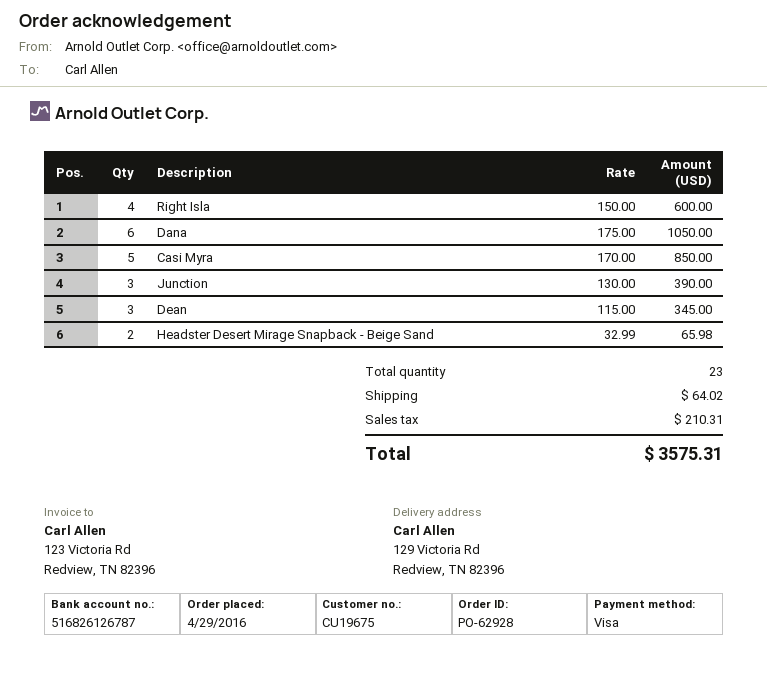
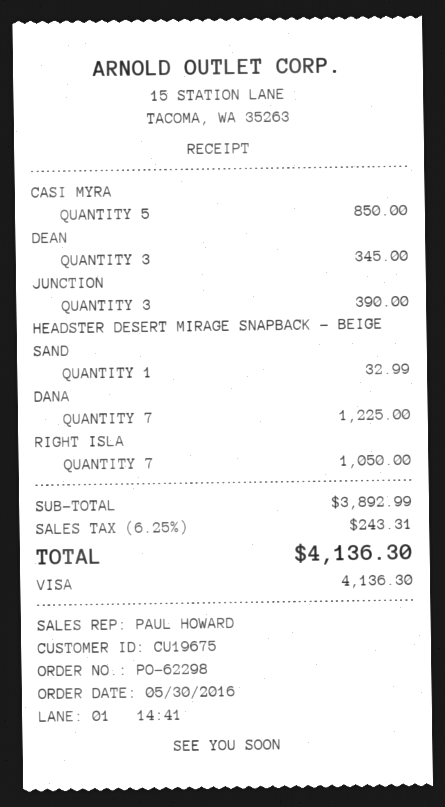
order number: PO-62928 -> PO-62298
order date: 2016-04-29 -> 2016-05-30
Right Isla: 4 for 600.00 -> 7 for 1050.00
Dana: 6 for 1050.00 -> 7 for 1225.00
Headster Desert Mirage Snapback - Beige Sand: 2 for 65.98 -> 1 for 32.99
shipping: 64.02 -> none
tax: 210.31 -> 243.31
total: 3575.31 -> 4136.30

